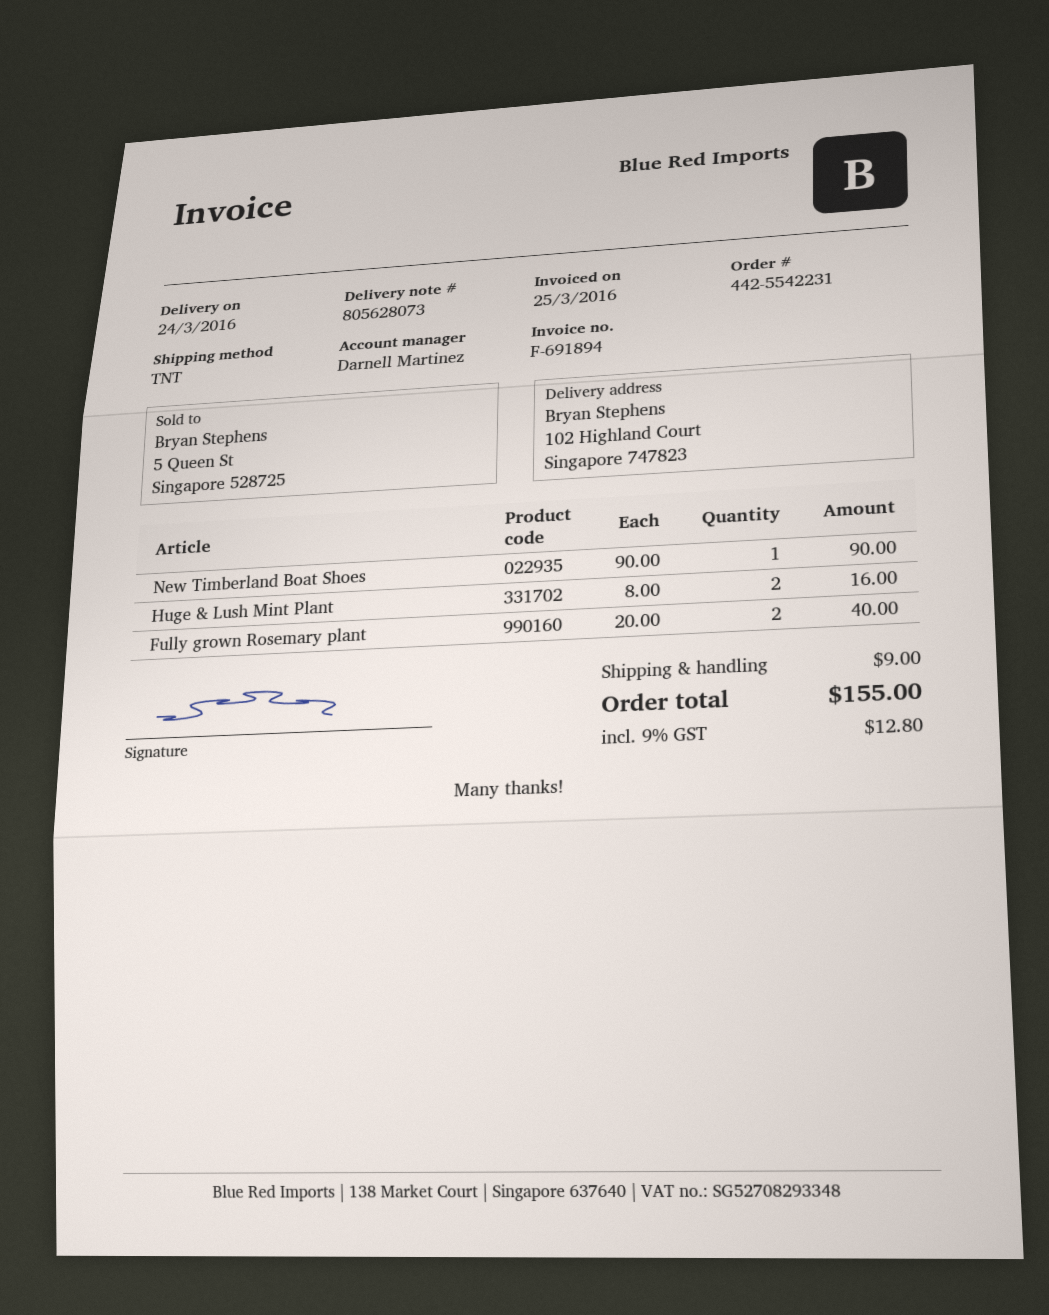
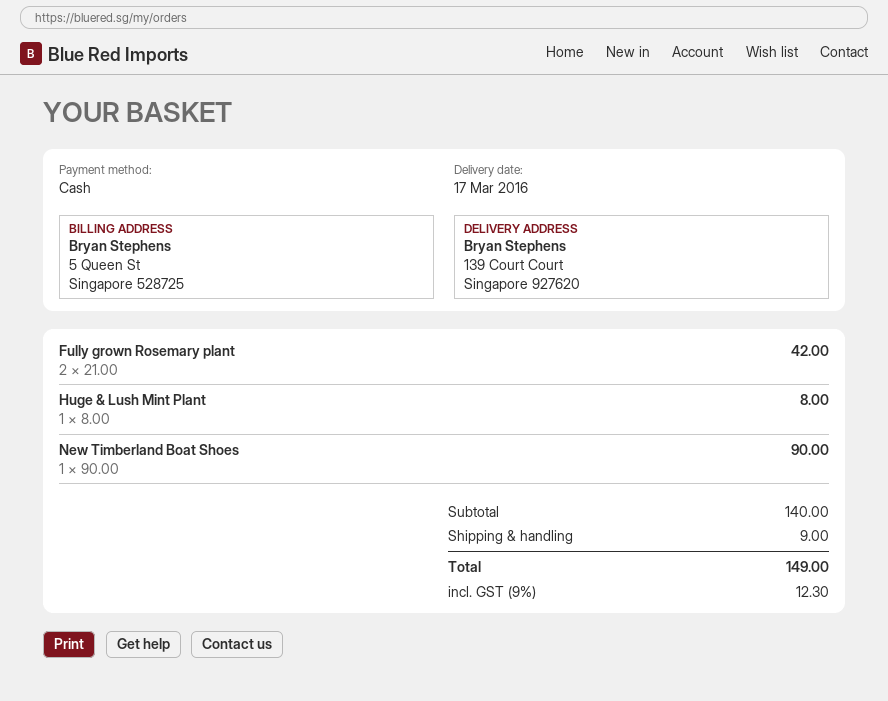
delivery date: 2016-03-24 -> 2016-03-17
ship to: 102 Highland Court, Singapore 747823 -> 139 Court Court, Singapore 927620
Huge & Lush Mint Plant: 2 x 8.00 = 16.00 -> 1 x 8.00 = 8.00
Fully grown Rosemary plant: 2 x 20.00 = 40.00 -> 2 x 21.00 = 42.00
tax: 9% = 12.80 -> 9% = 12.30
total: 155.00 -> 149.00

